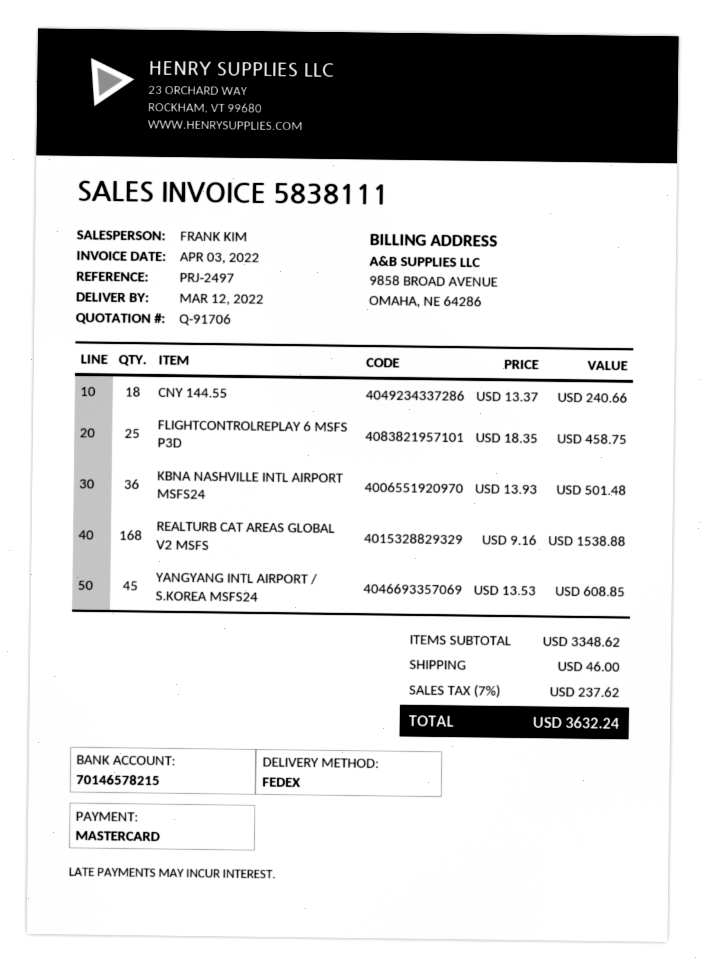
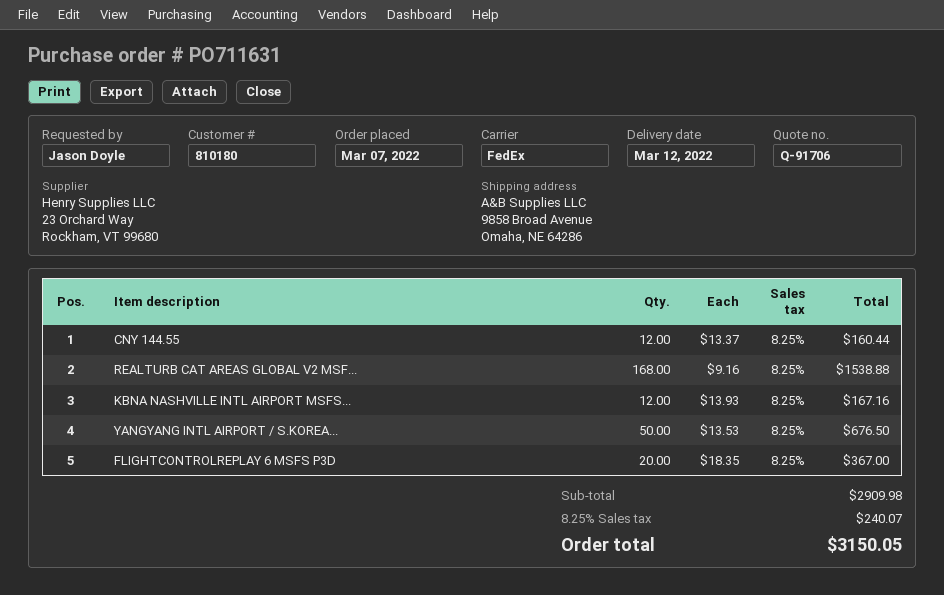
CNY 144.55: 18 x 13.37 = 240.66 -> 12 x 13.37 = 160.44
FLIGHTCONTROLREPLAY 6 MSFS P3D: 25 x 18.35 = 458.75 -> 20 x 18.35 = 367.00
KBNA NASHVILLE INTL AIRPORT MSFS24: 36 x 13.93 = 501.48 -> 12 x 13.93 = 167.16
YANGYANG INTL AIRPORT / S.KOREA MSFS24: 45 x 13.53 = 608.85 -> 50 x 13.53 = 676.50
subtotal: 3348.62 -> 2909.98
shipping: 46.00 -> none
tax: 7% = 237.62 -> 8.25% = 240.07
total: 3632.24 -> 3150.05

